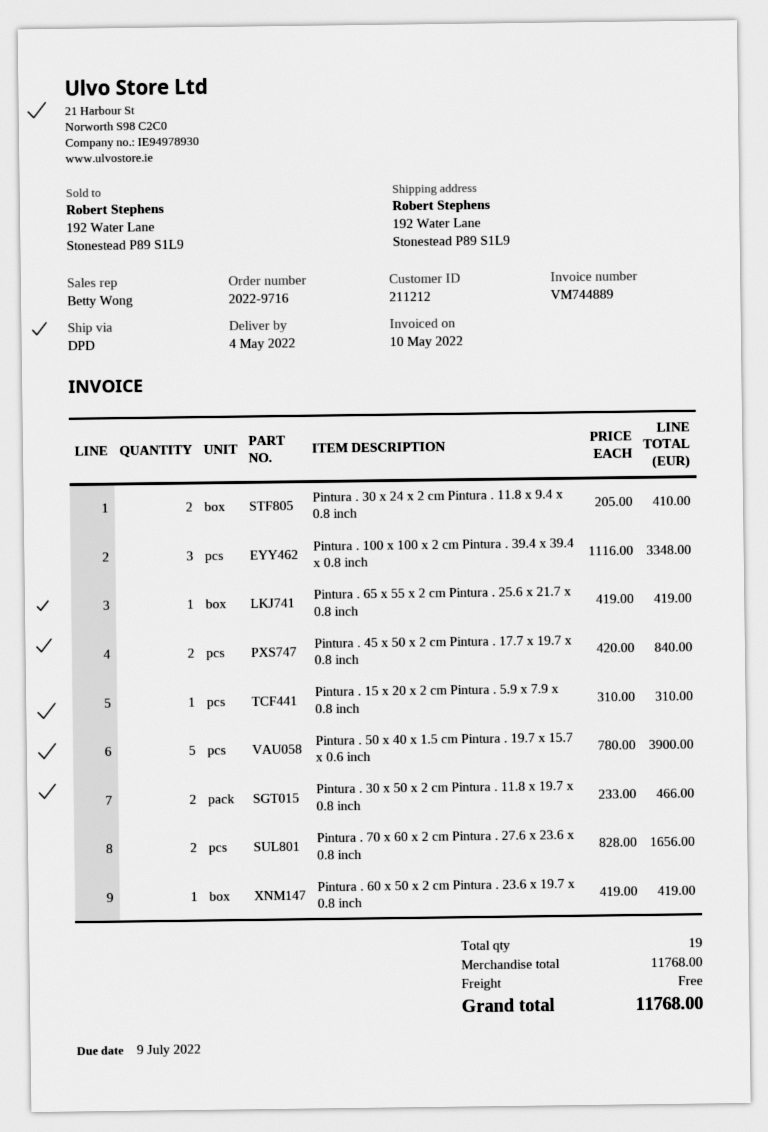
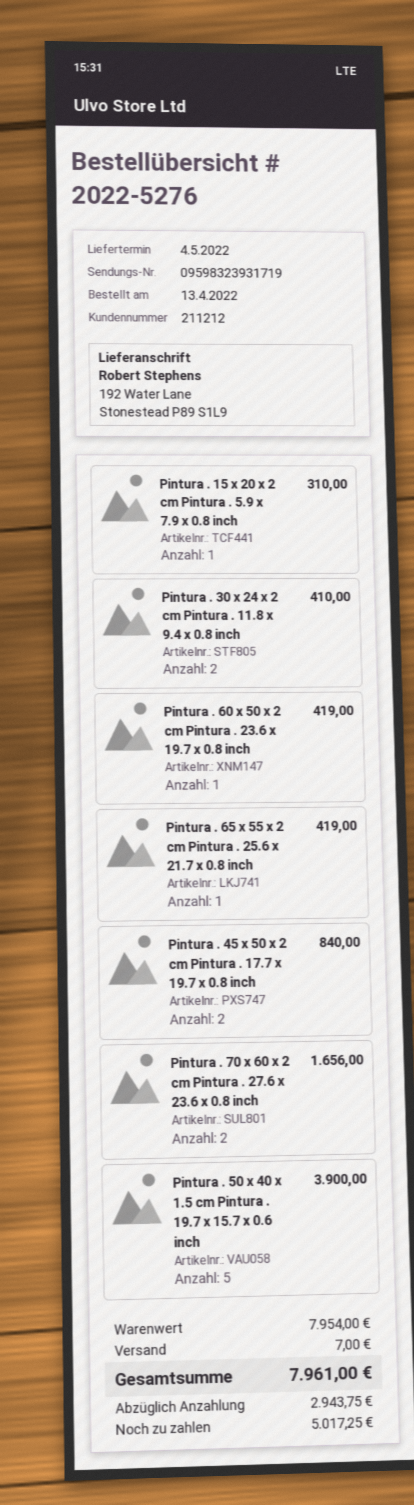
order number: 2022-9716 -> 2022-5276
Pintura . 100 x 100 x 2 cm Pintura . 39.4 x 39.4 x 0.8 inch: 3 for 3348.00 -> none
Pintura . 30 x 50 x 2 cm Pintura . 11.8 x 19.7 x 0.8 inch: 2 for 466.00 -> none
subtotal: 11768.00 -> 7954.00
shipping: 0.00 -> 7.00
total: 11768.00 -> 7961.00

